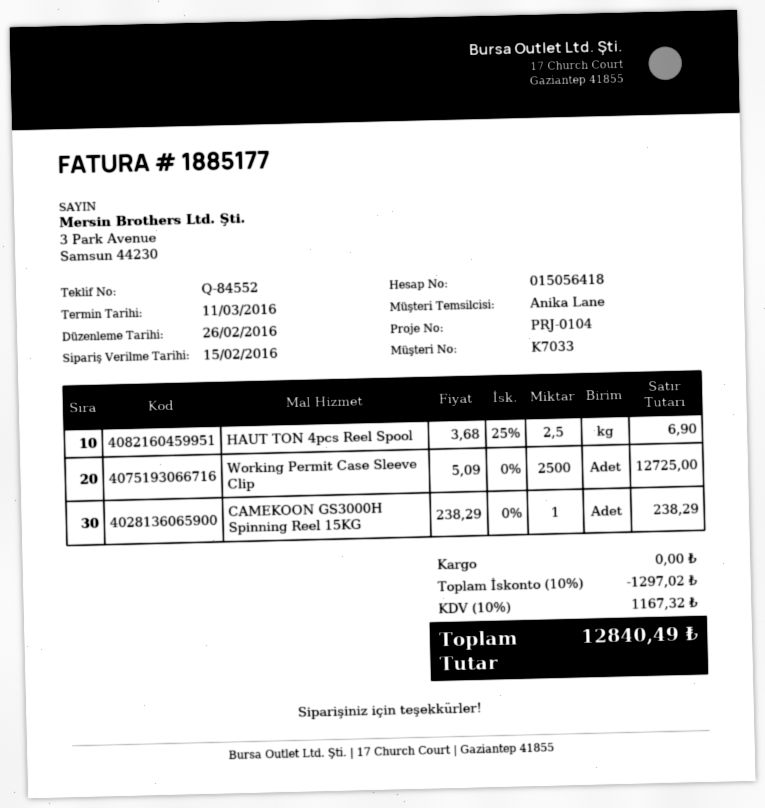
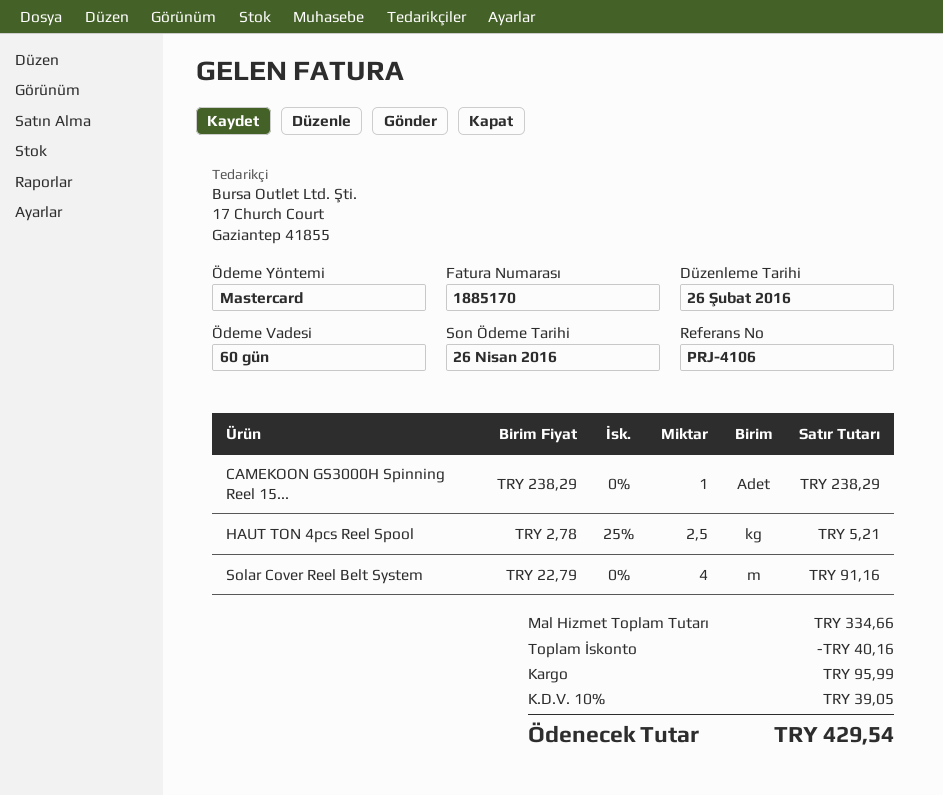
invoice number: 1885177 -> 1885170
reference: PRJ-0104 -> PRJ-4106
HAUT TON 4pcs Reel Spool: 2.5 x 3.68 - 25% = 6.90 -> 2.5 x 2.78 - 25% = 5.21
Working Permit Case Sleeve Clip: 2500 x 5.09 = 12725.00 -> none
Solar Cover Reel Belt System: none -> 4 x 22.79 = 91.16
discount: 1297.02 -> 40.16
shipping: 0.00 -> 95.99
tax: 10% = 1167.32 -> 10% = 39.05
total: 12840.49 -> 429.54

